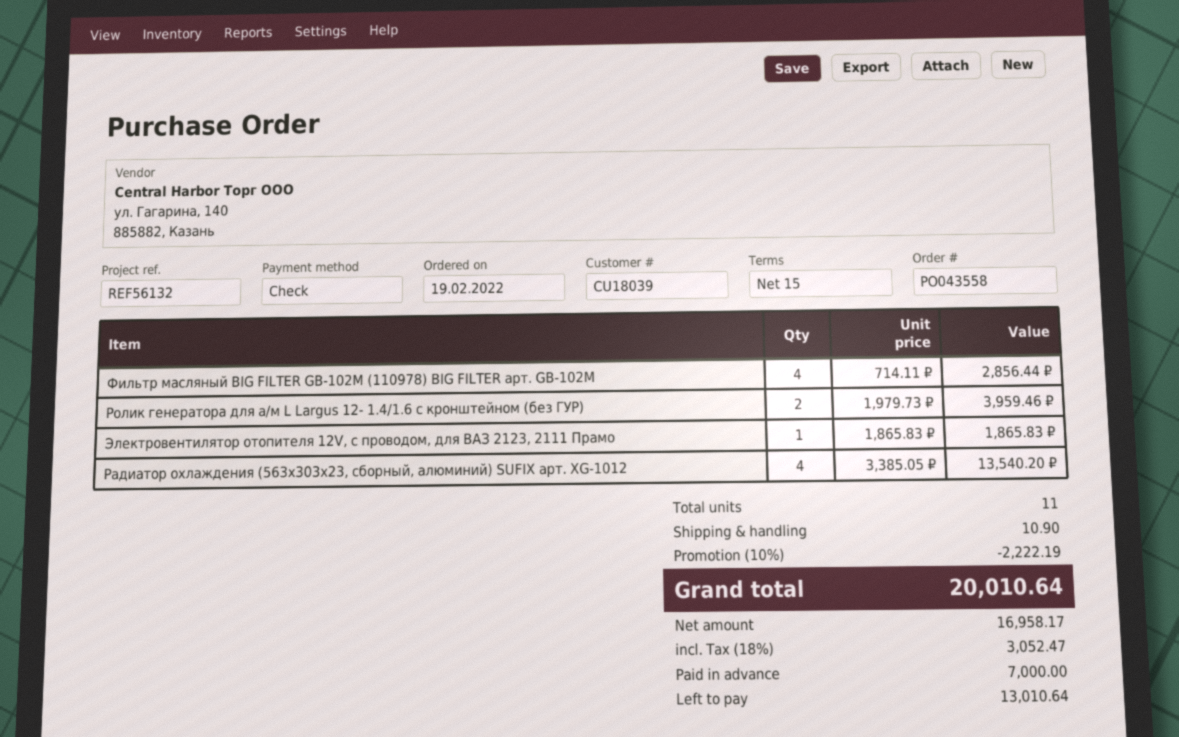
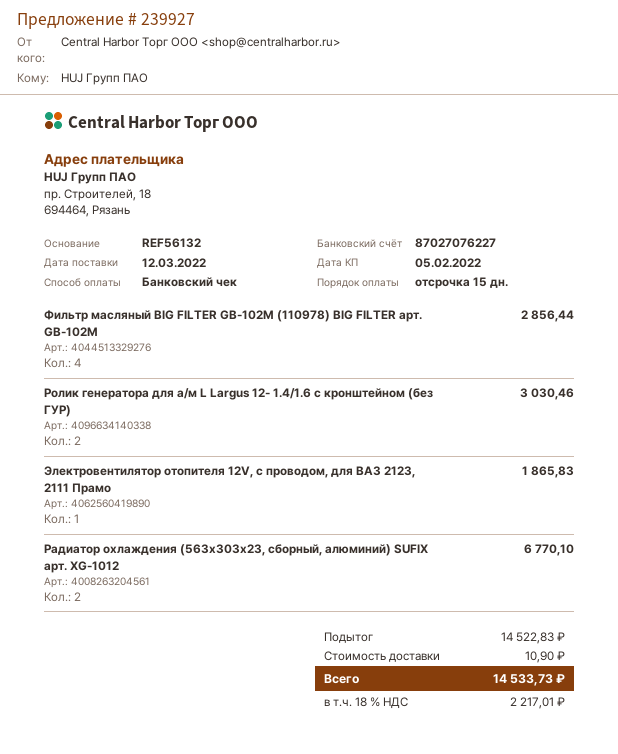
Ролик генератора для а/м L Largus 12- 1.4/1.6 с кронштейном (без ГУР): 2 for 3959.46 -> 2 for 3030.46
Радиатор охлаждения (563x303x23, сборный, алюминий) SUFIX арт. XG-1012: 4 for 13540.20 -> 2 for 6770.10
discount: 10% = 2222.19 -> none
tax: 18% = 3052.47 -> 18% = 2217.01
total: 20010.64 -> 14533.73

